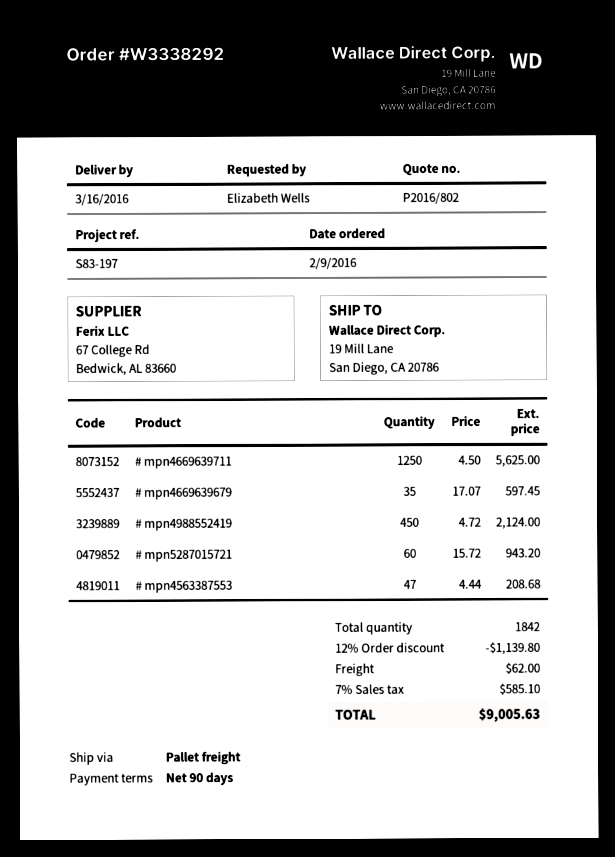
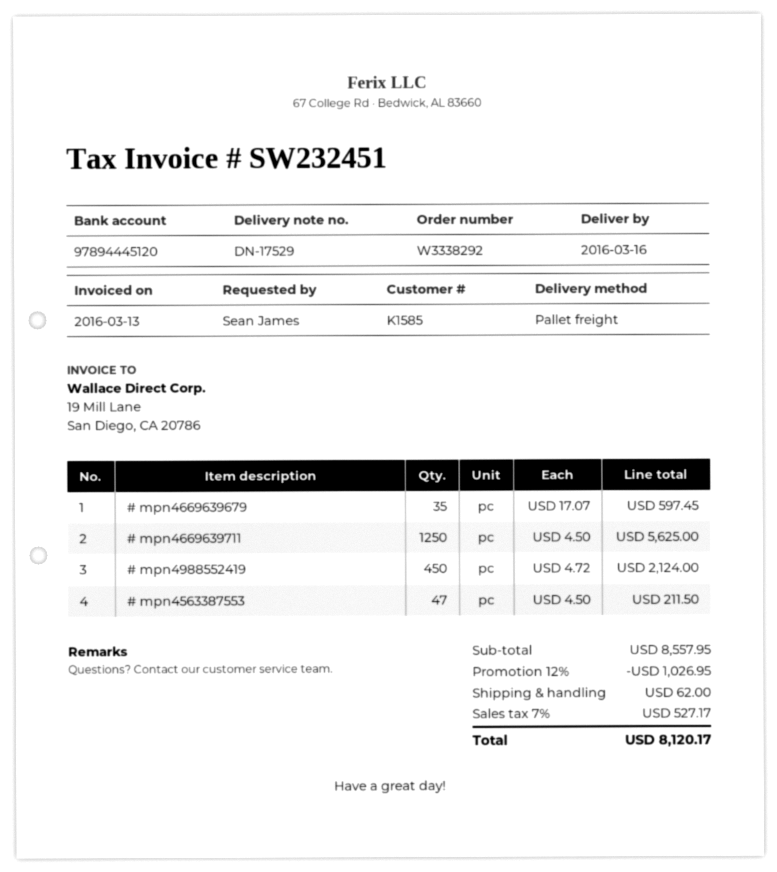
ordered by: Elizabeth Wells -> Sean James
# mpn5287015721: 60 x 15.72 = 943.20 -> none
# mpn4563387553: 47 x 4.44 = 208.68 -> 47 x 4.50 = 211.50
discount: 12% = 1139.80 -> 12% = 1026.95
tax: 7% = 585.10 -> 7% = 527.17
total: 9005.63 -> 8120.17

